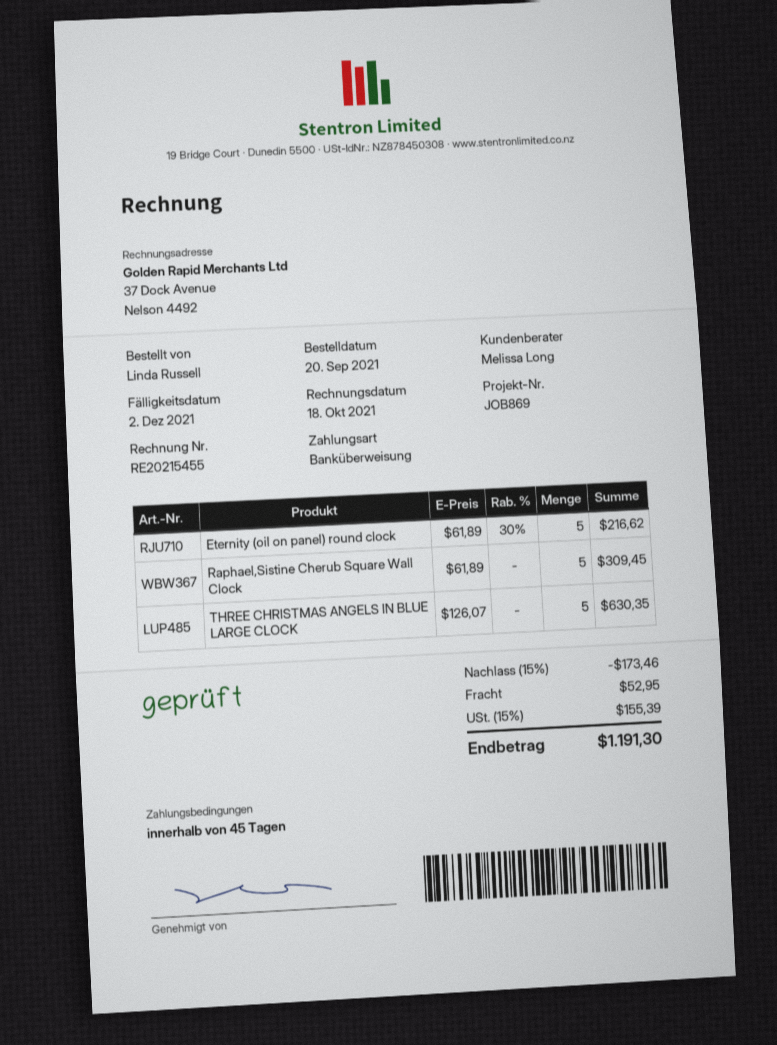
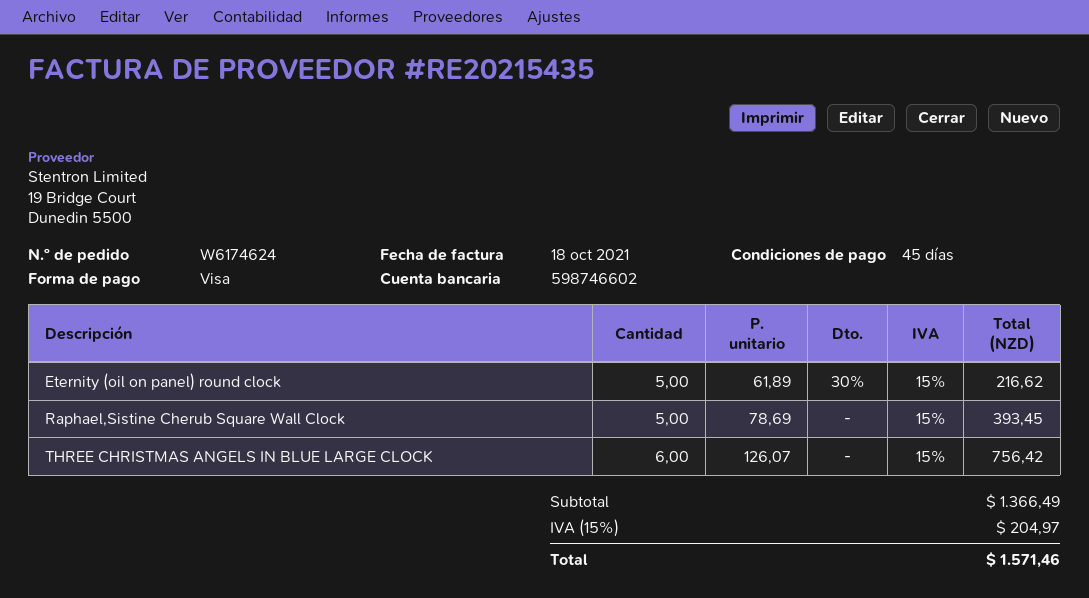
invoice number: RE20215455 -> RE20215435
payment method: bank transfer -> Visa
Raphael,Sistine Cherub Square Wall Clock: 5 x 61.89 = 309.45 -> 5 x 78.69 = 393.45
THREE CHRISTMAS ANGELS IN BLUE LARGE CLOCK: 5 x 126.07 = 630.35 -> 6 x 126.07 = 756.42
discount: 15% = 173.46 -> none
shipping: 52.95 -> none
tax: 15% = 155.39 -> 15% = 204.97
total: 1191.30 -> 1571.46

